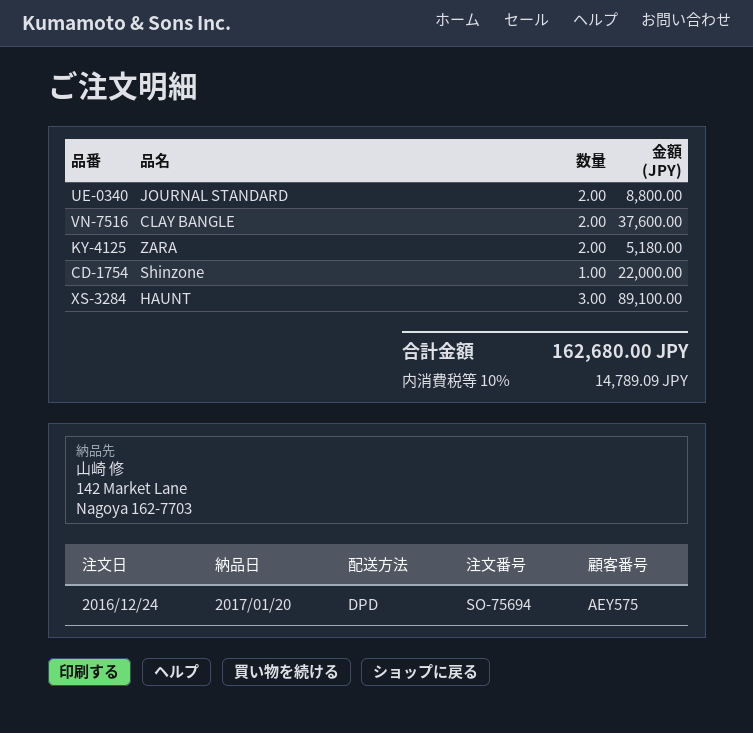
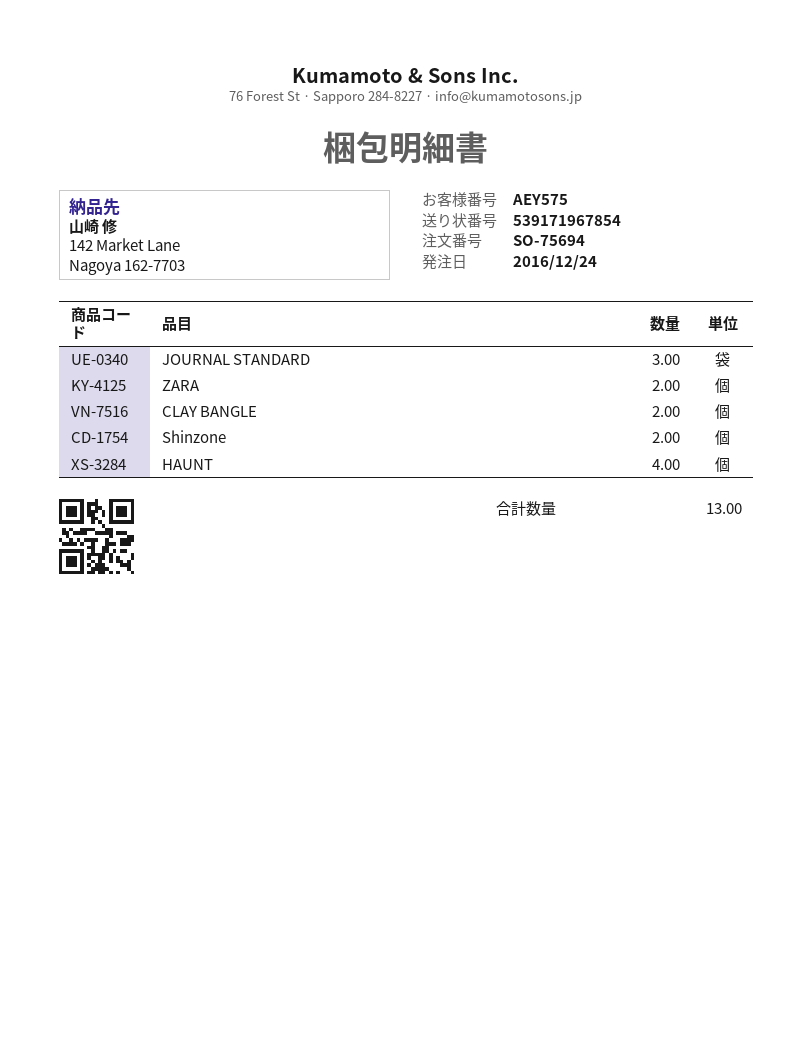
JOURNAL STANDARD: 2 -> 3
Shinzone: 1 -> 2
HAUNT: 3 -> 4

